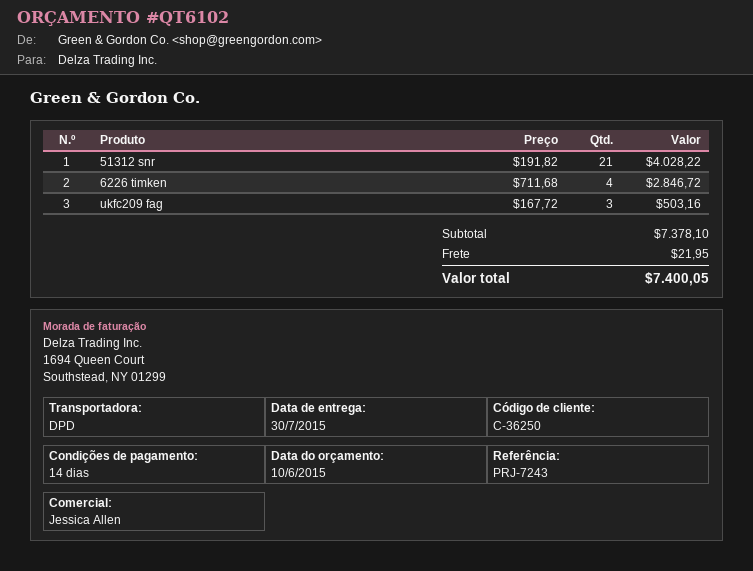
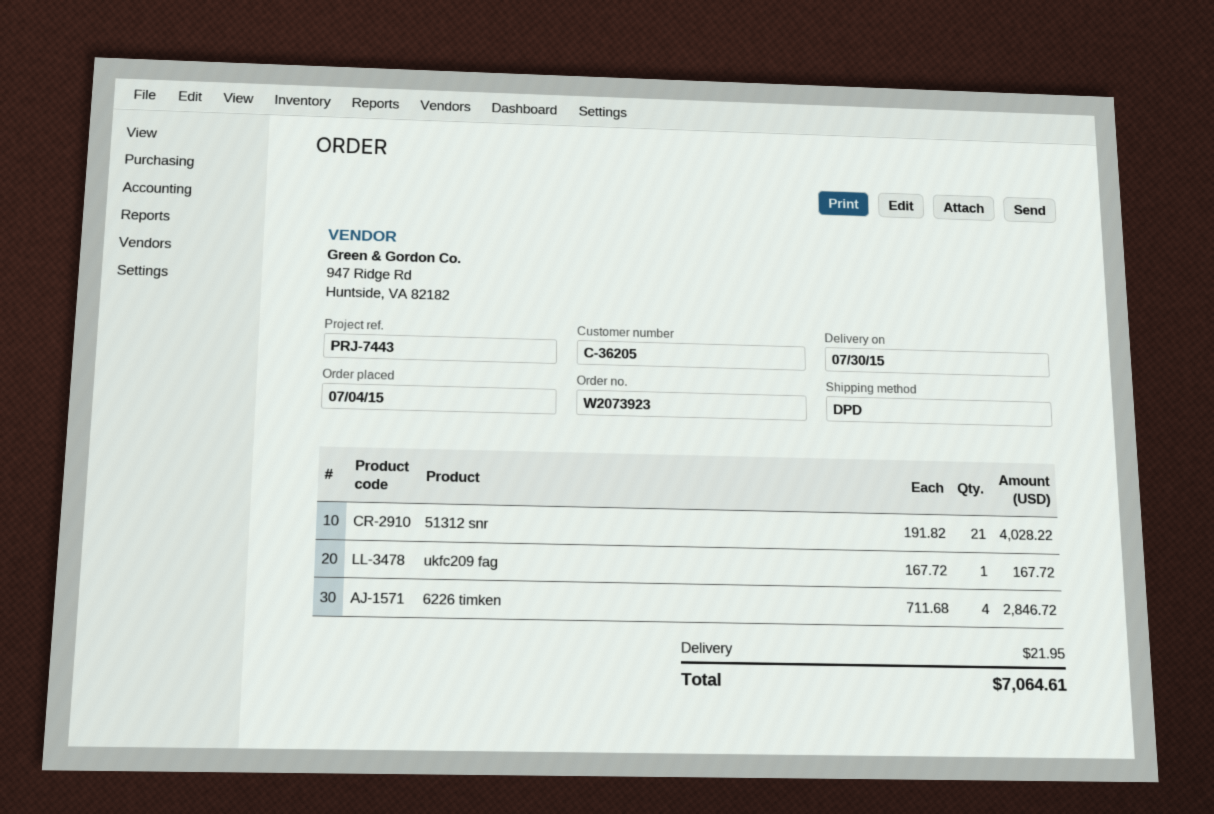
customer number: C-36250 -> C-36205
reference: PRJ-7243 -> PRJ-7443
ukfc209 fag: 3 x 167.72 = 503.16 -> 1 x 167.72 = 167.72
total: 7400.05 -> 7064.61

